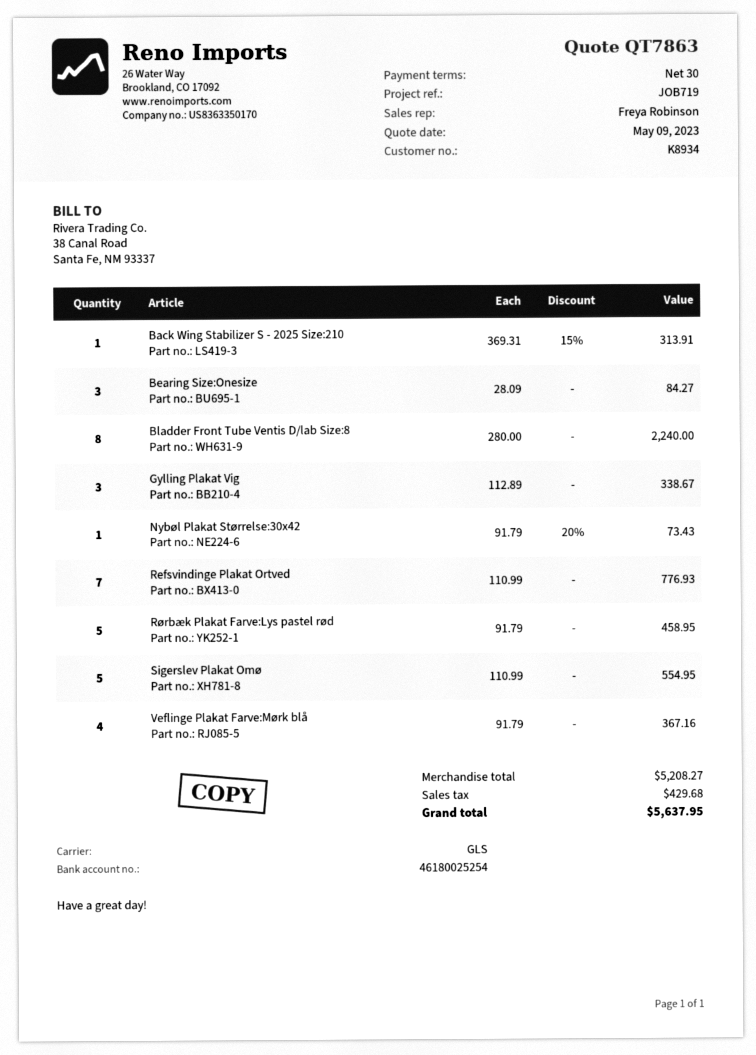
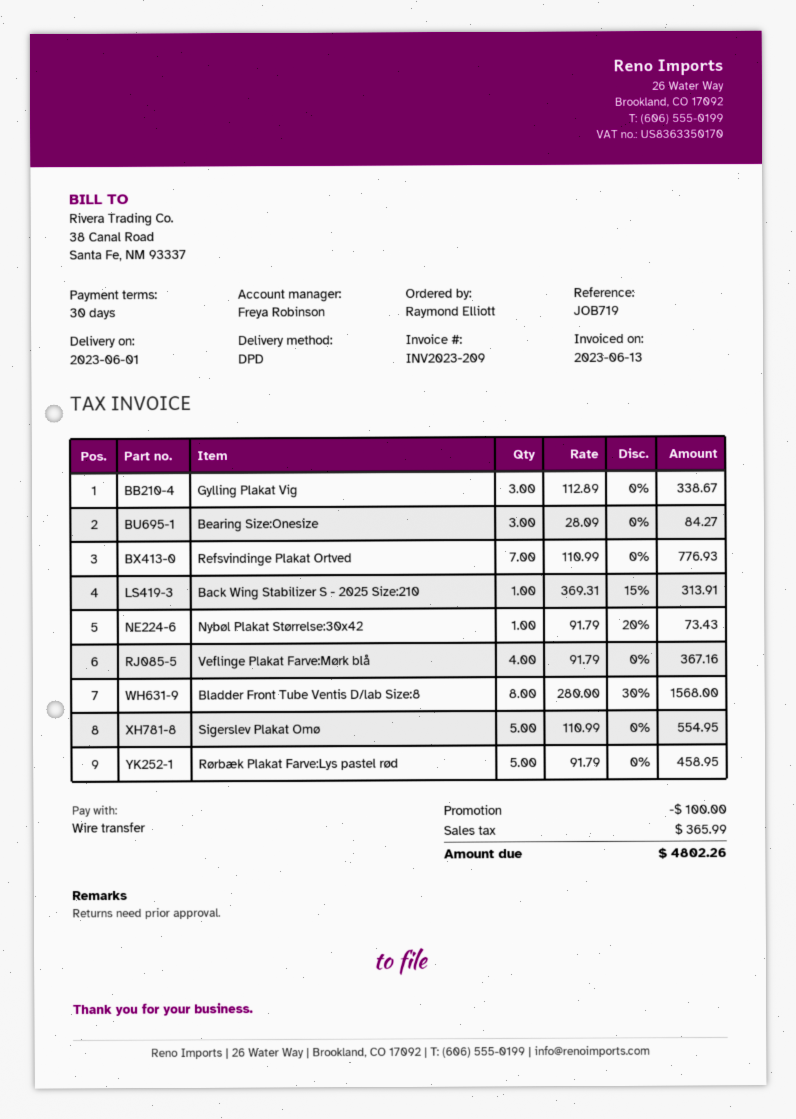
shipping method: GLS -> DPD
Bladder Front Tube Ventis D/lab Size:8: 8 x 280.00 = 2240.00 -> 8 x 280.00 - 30% = 1568.00
discount: none -> 100.00
tax: 429.68 -> 365.99
total: 5637.95 -> 4802.26

